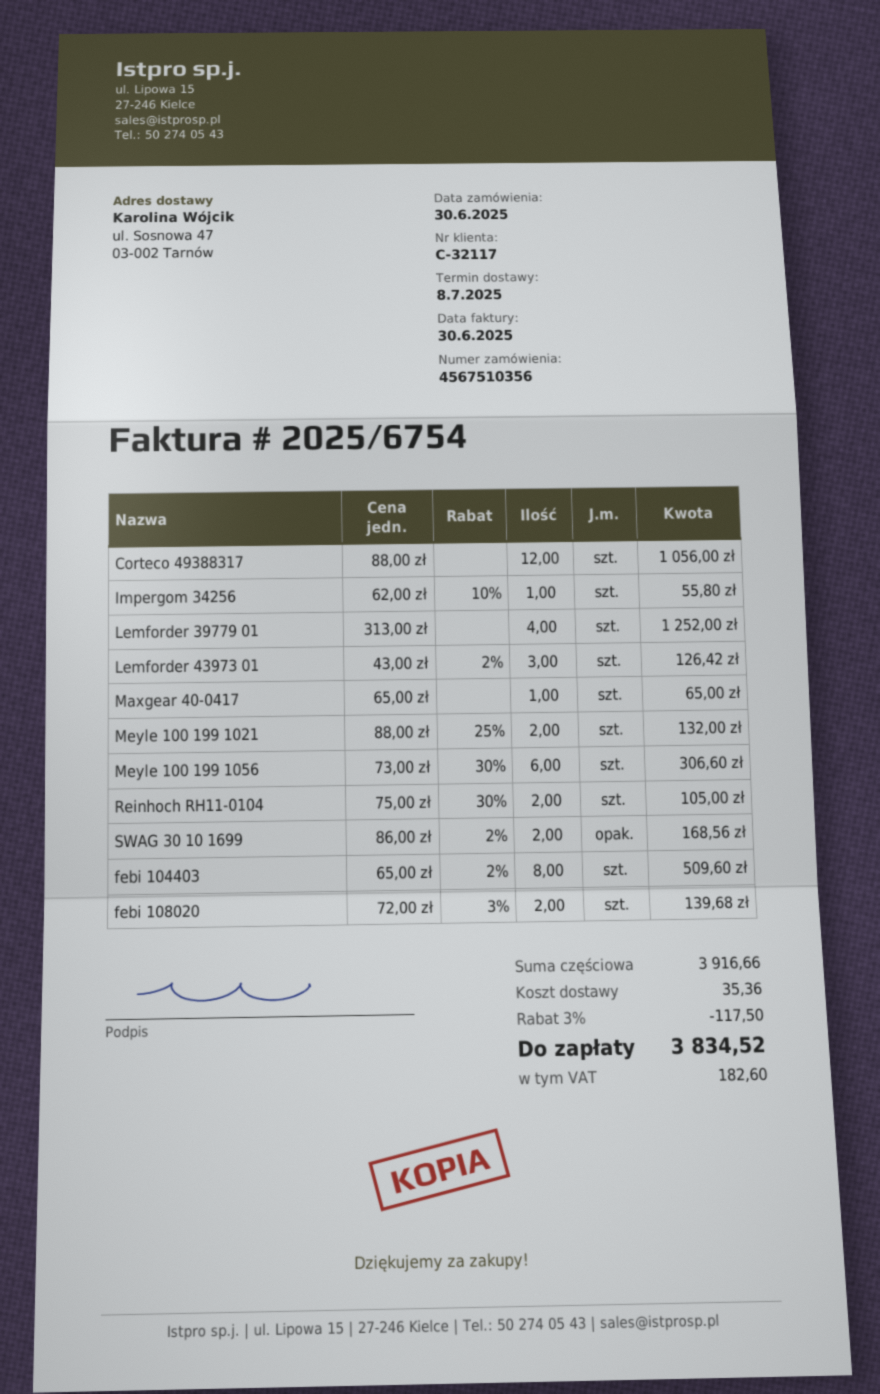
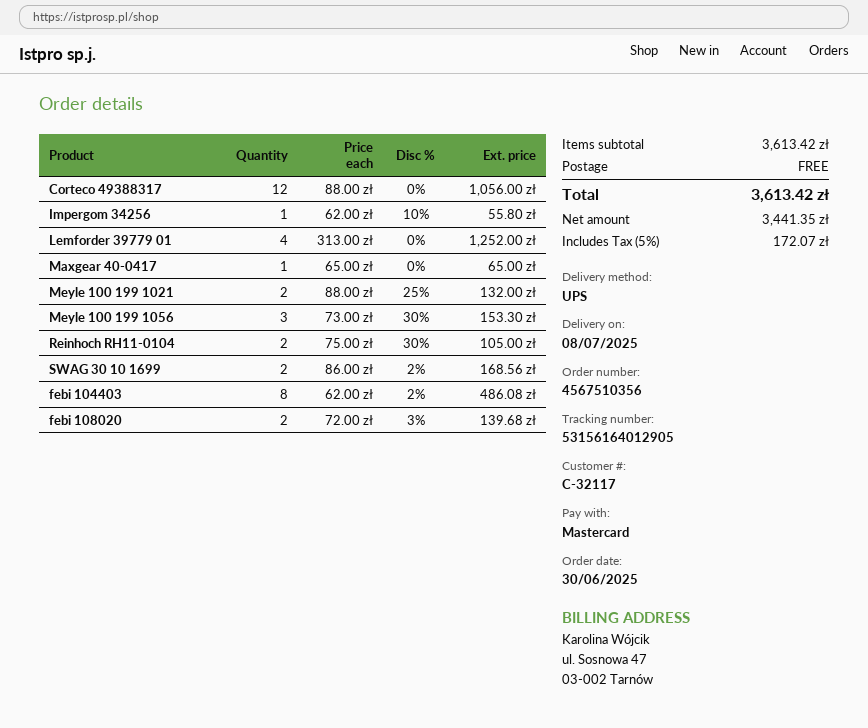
Lemforder 43973 01: 3 x 43.00 - 2% = 126.42 -> none
Meyle 100 199 1056: 6 x 73.00 - 30% = 306.60 -> 3 x 73.00 - 30% = 153.30
febi 104403: 8 x 65.00 - 2% = 509.60 -> 8 x 62.00 - 2% = 486.08
subtotal: 3916.66 -> 3613.42
discount: 3% = 117.50 -> none
shipping: 35.36 -> 0.00
tax: 182.60 -> 172.07
total: 3834.52 -> 3613.42

